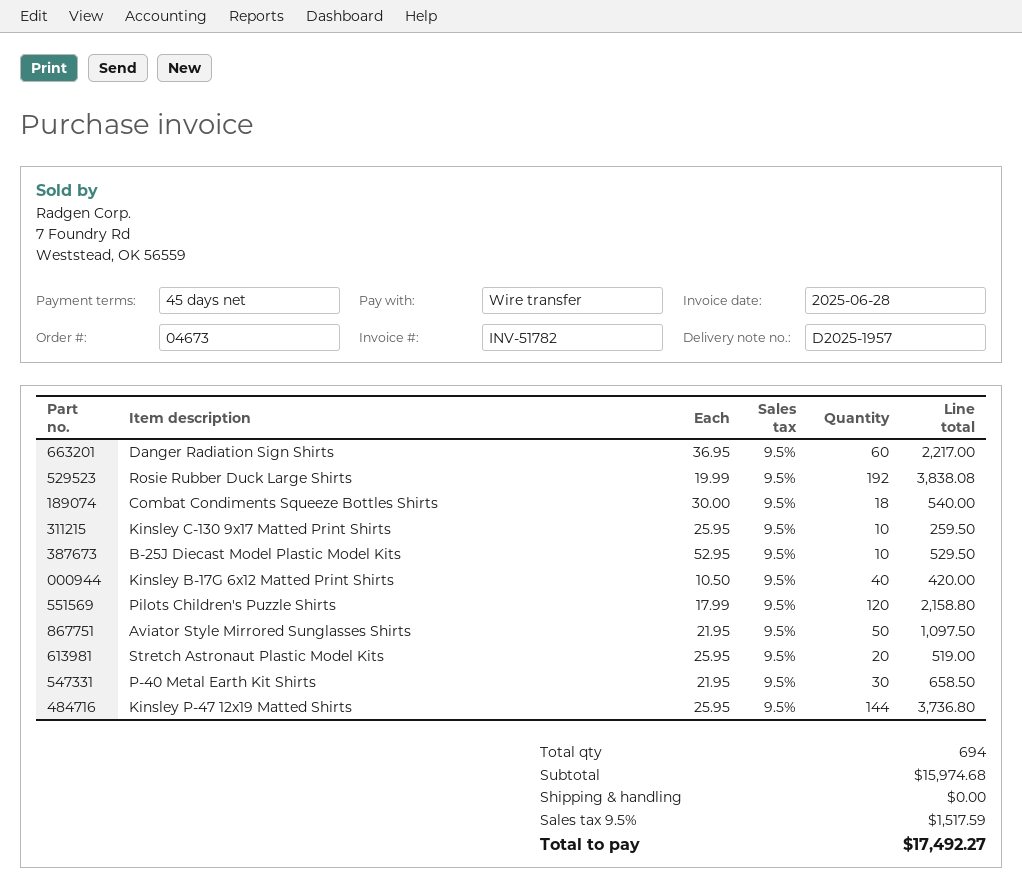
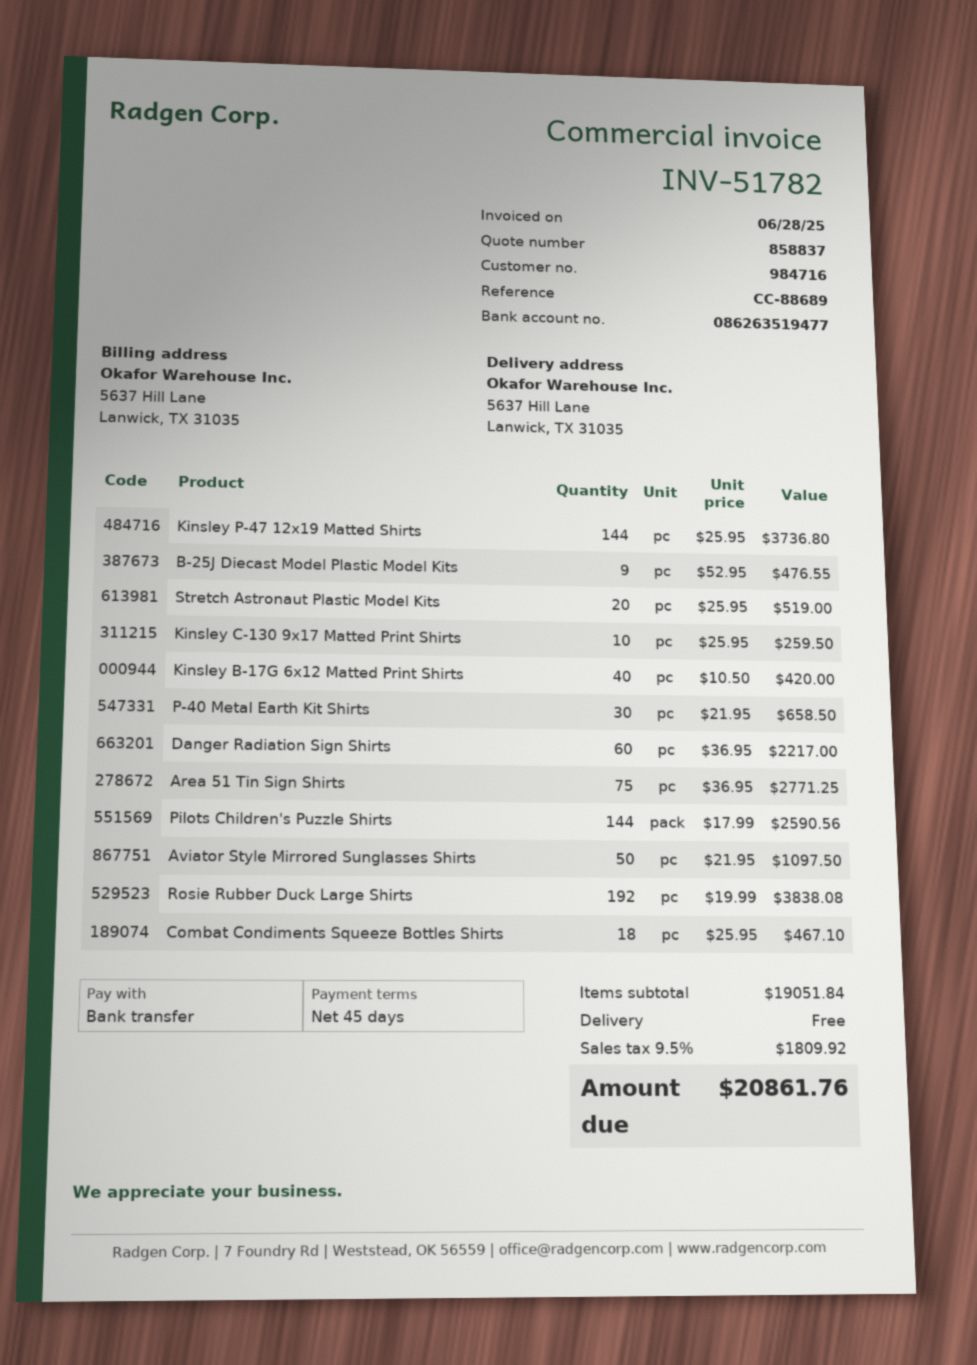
Combat Condiments Squeeze Bottles Shirts: 18 x 30.00 = 540.00 -> 18 x 25.95 = 467.10
B-25J Diecast Model Plastic Model Kits: 10 x 52.95 = 529.50 -> 9 x 52.95 = 476.55
Pilots Children's Puzzle Shirts: 120 x 17.99 = 2158.80 -> 144 x 17.99 = 2590.56
Area 51 Tin Sign Shirts: none -> 75 x 36.95 = 2771.25
subtotal: 15974.68 -> 19051.84
tax: 9.5% = 1517.59 -> 9.5% = 1809.92
total: 17492.27 -> 20861.76

